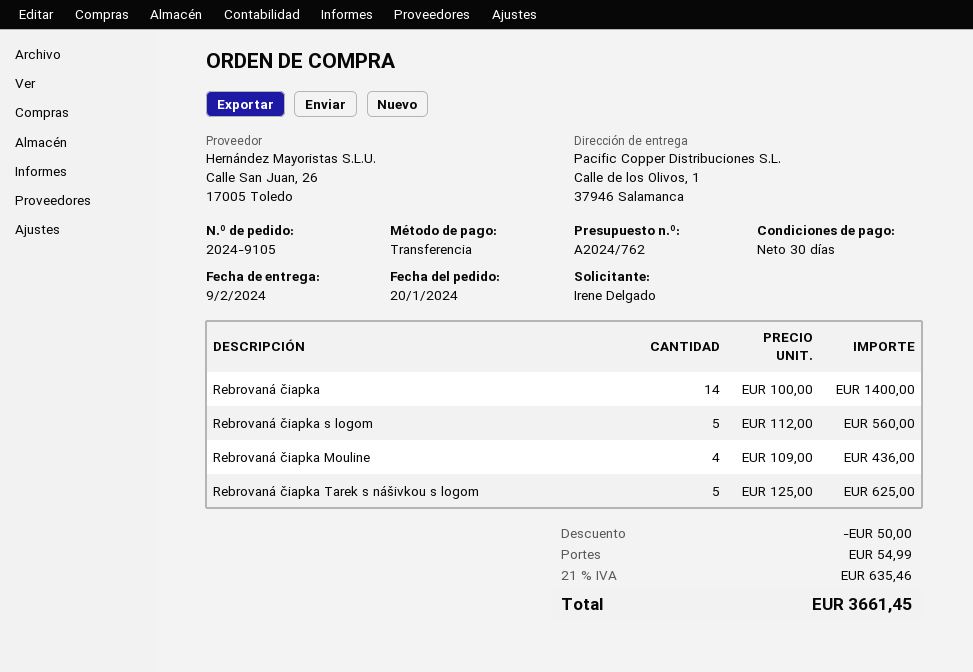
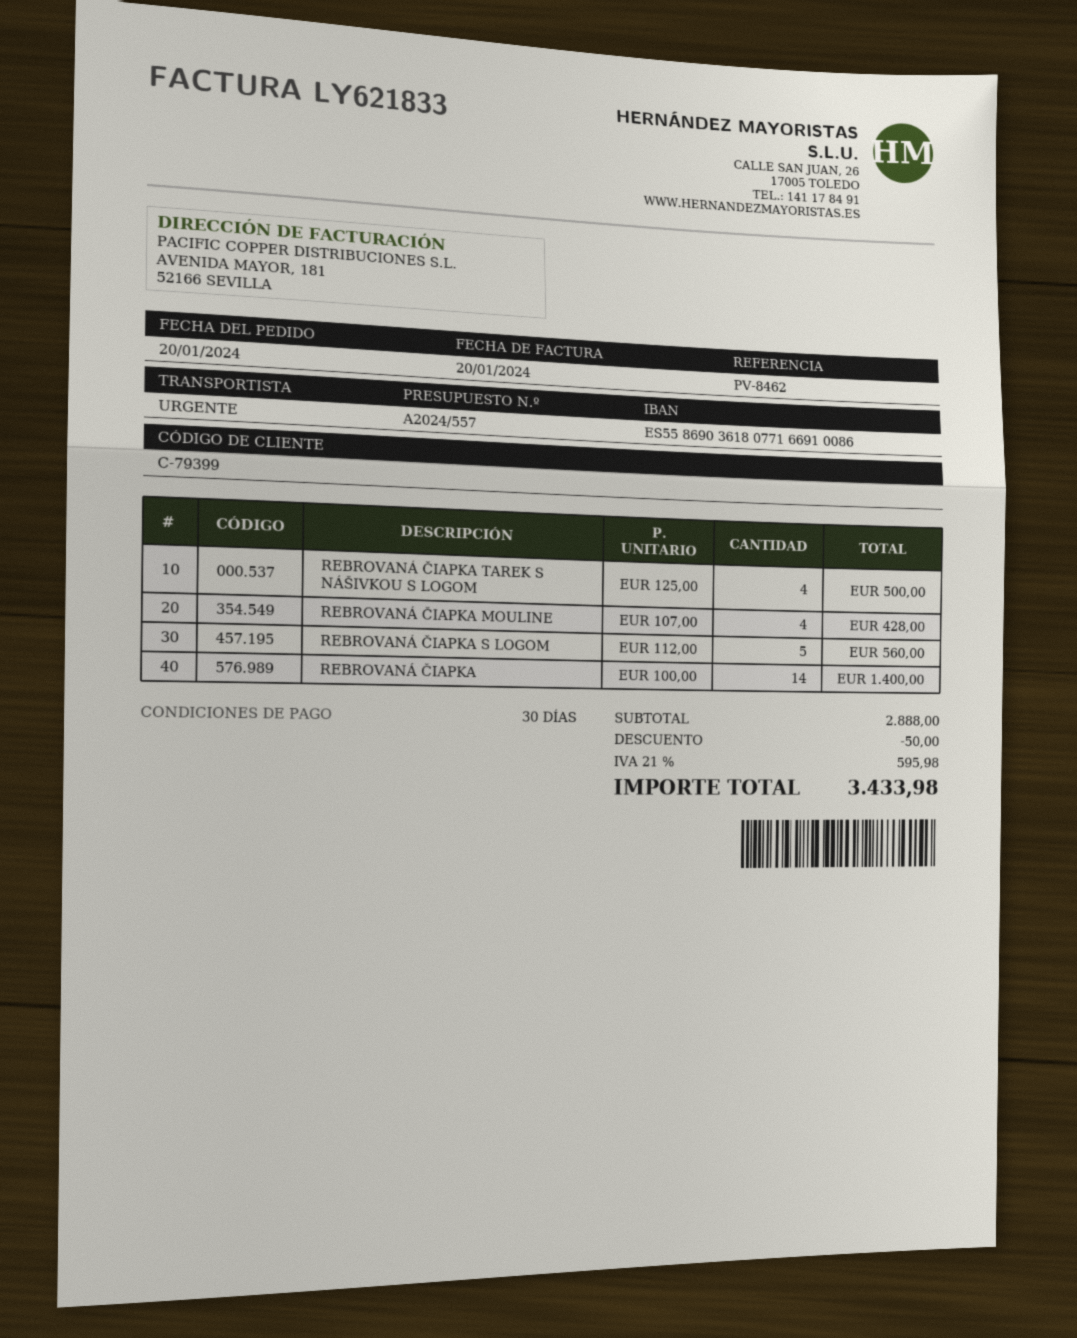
quote number: A2024/762 -> A2024/557
Rebrovaná čiapka Mouline: 4 x 109.00 = 436.00 -> 4 x 107.00 = 428.00
Rebrovaná čiapka Tarek s nášivkou s logom: 5 x 125.00 = 625.00 -> 4 x 125.00 = 500.00
shipping: 54.99 -> none
tax: 21% = 635.46 -> 21% = 595.98
total: 3661.45 -> 3433.98

